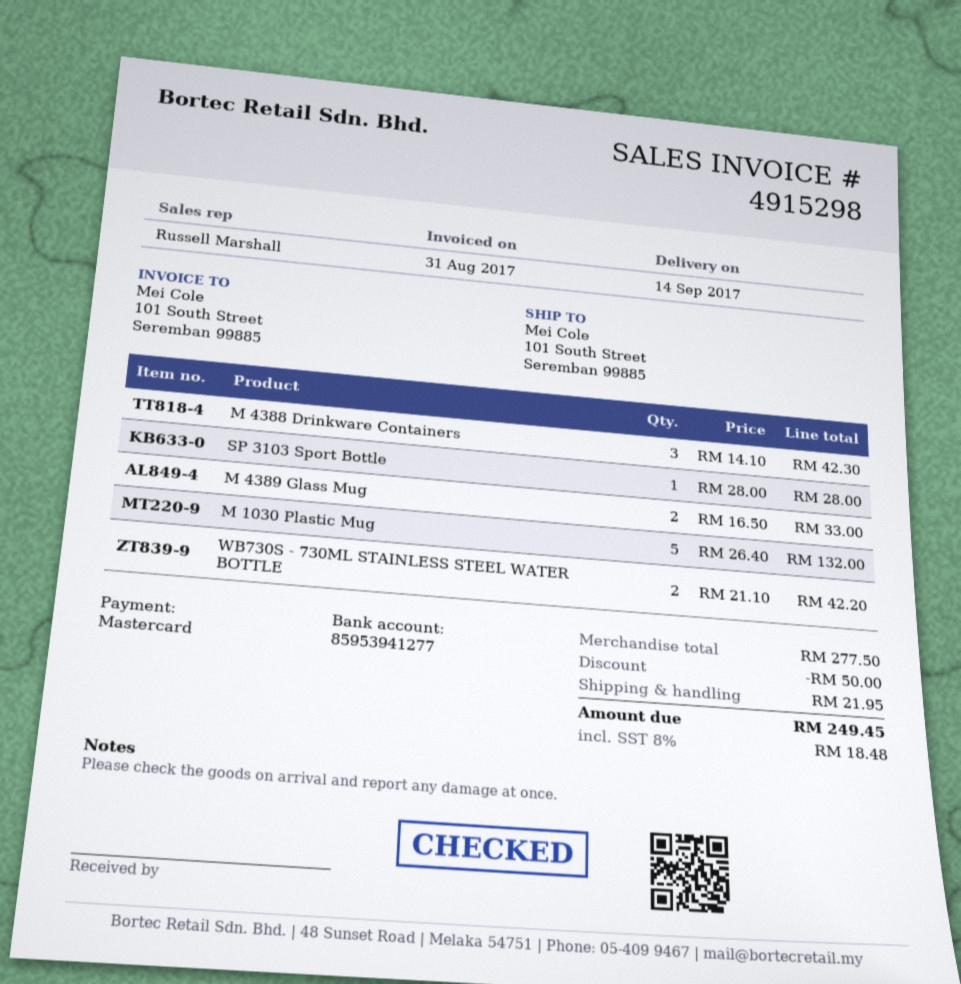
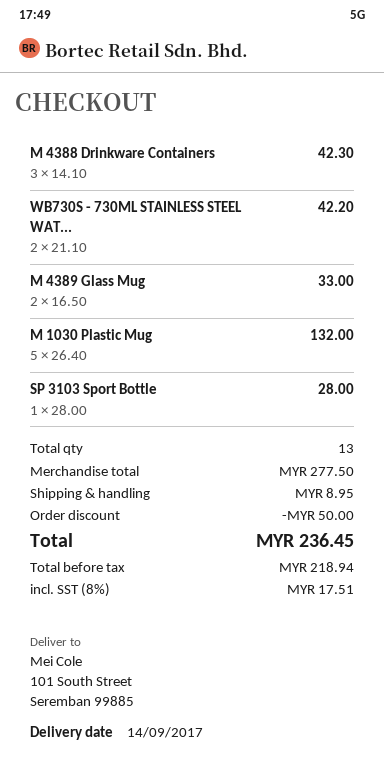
shipping: 21.95 -> 8.95
tax: 8% = 18.48 -> 8% = 17.51
total: 249.45 -> 236.45

